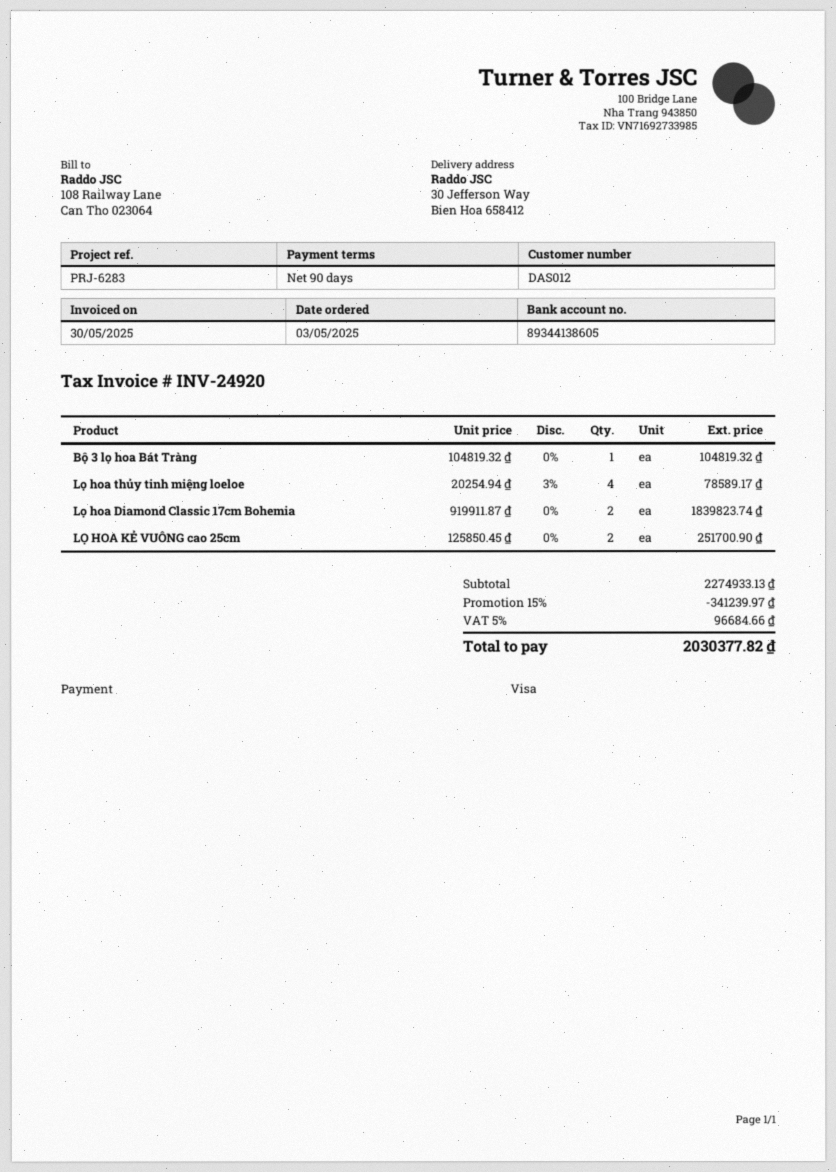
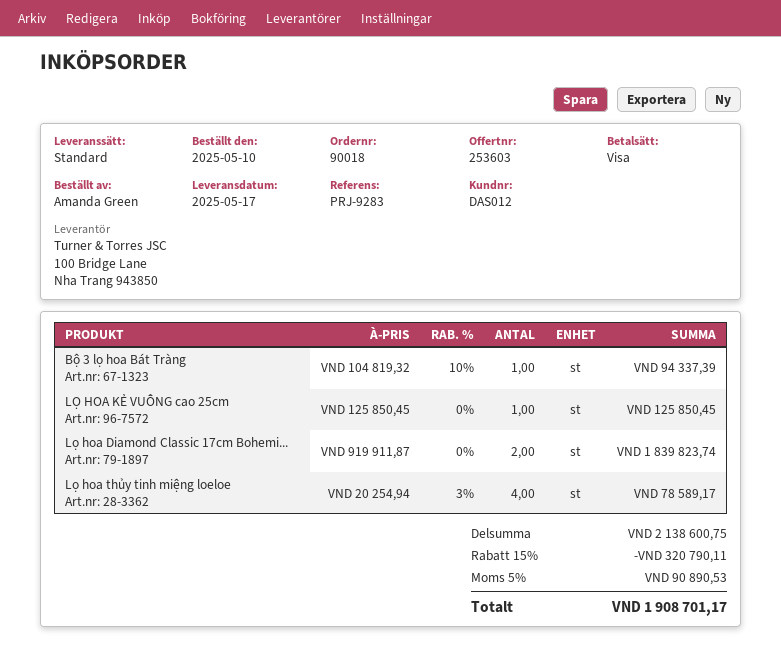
order date: 2025-05-03 -> 2025-05-10
reference: PRJ-6283 -> PRJ-9283
Bộ 3 lọ hoa Bát Tràng: 1 x 104819.32 = 104819.32 -> 1 x 104819.32 - 10% = 94337.39
LỌ HOA KẺ VUÔNG cao 25cm: 2 x 125850.45 = 251700.90 -> 1 x 125850.45 = 125850.45
subtotal: 2274933.13 -> 2138600.75
discount: 15% = 341239.97 -> 15% = 320790.11
tax: 5% = 96684.66 -> 5% = 90890.53
total: 2030377.82 -> 1908701.17

